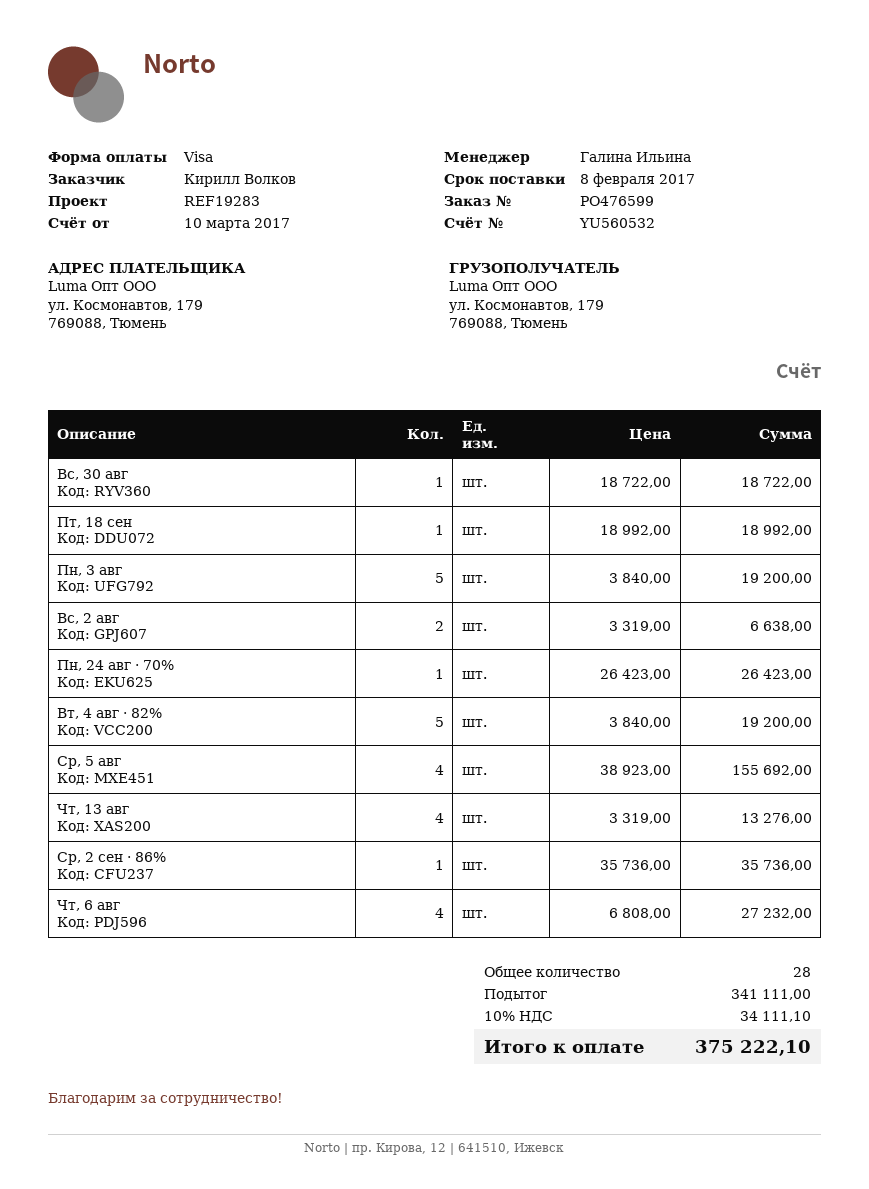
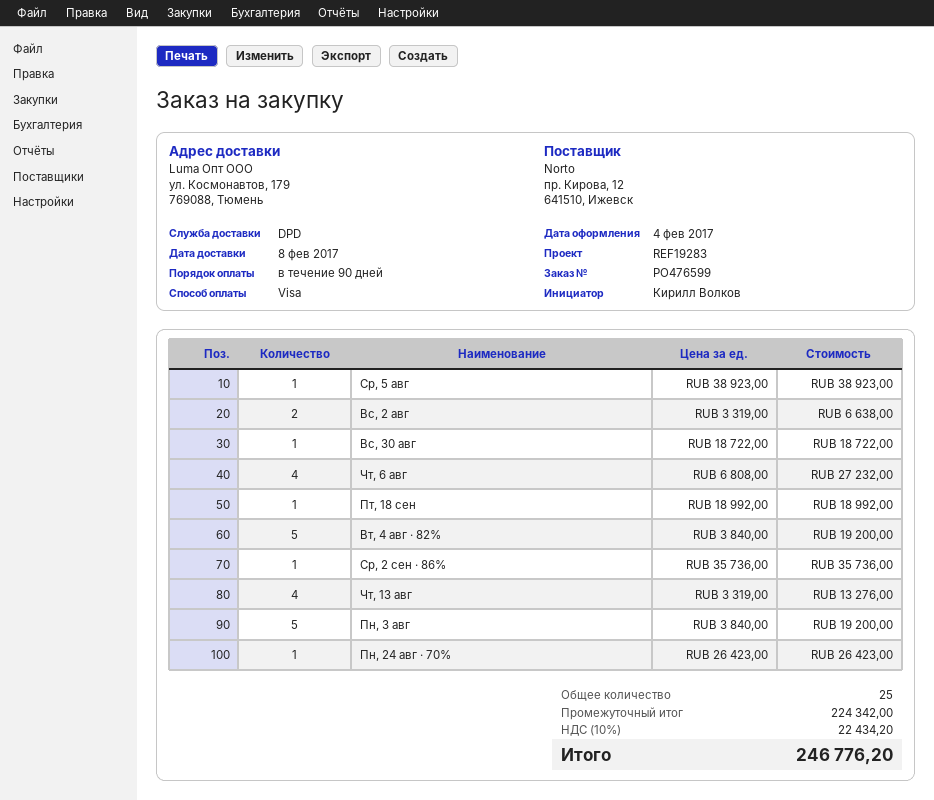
Ср, 5 авг: 4 x 38923.00 = 155692.00 -> 1 x 38923.00 = 38923.00
total quantity: 28 -> 25
subtotal: 341111.00 -> 224342.00
tax: 10% = 34111.10 -> 10% = 22434.20
total: 375222.10 -> 246776.20

